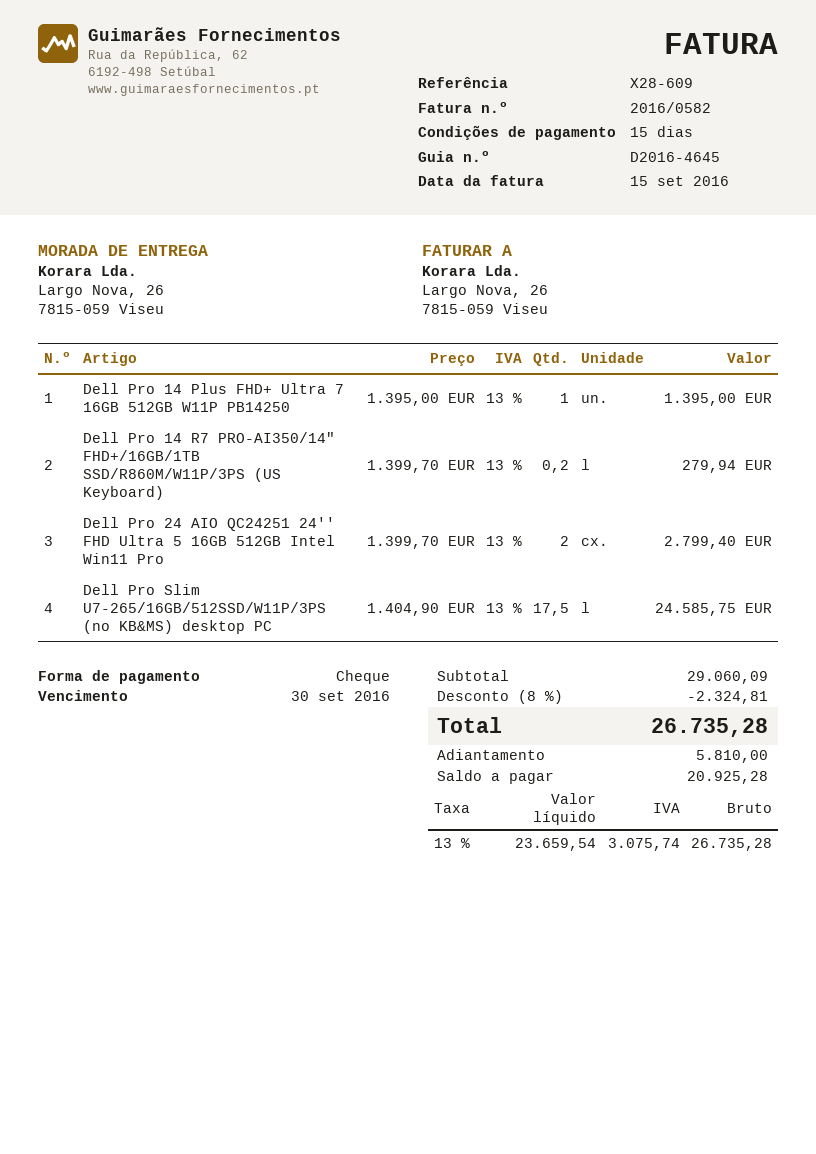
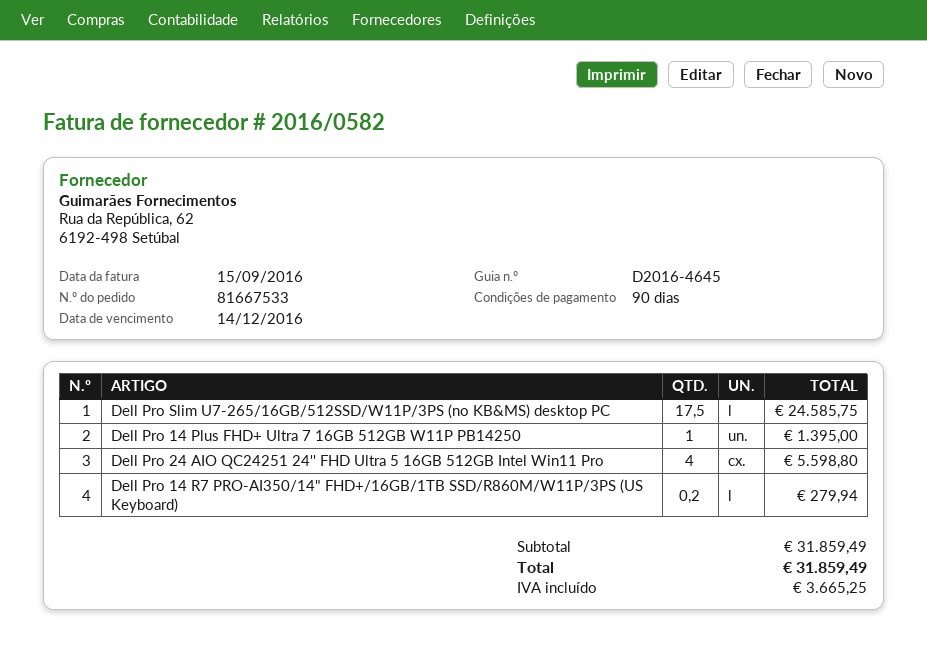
payment terms: 15 days -> 90 days
due date: 2016-09-30 -> 2016-12-14
Dell Pro 24 AIO QC24251 24'' FHD Ultra 5 16GB 512GB Intel Win11 Pro: 2 for 2799.40 -> 4 for 5598.80
subtotal: 29060.09 -> 31859.49
discount: 8% = 2324.81 -> none
tax: 3075.74 -> 3665.25
total: 26735.28 -> 31859.49

